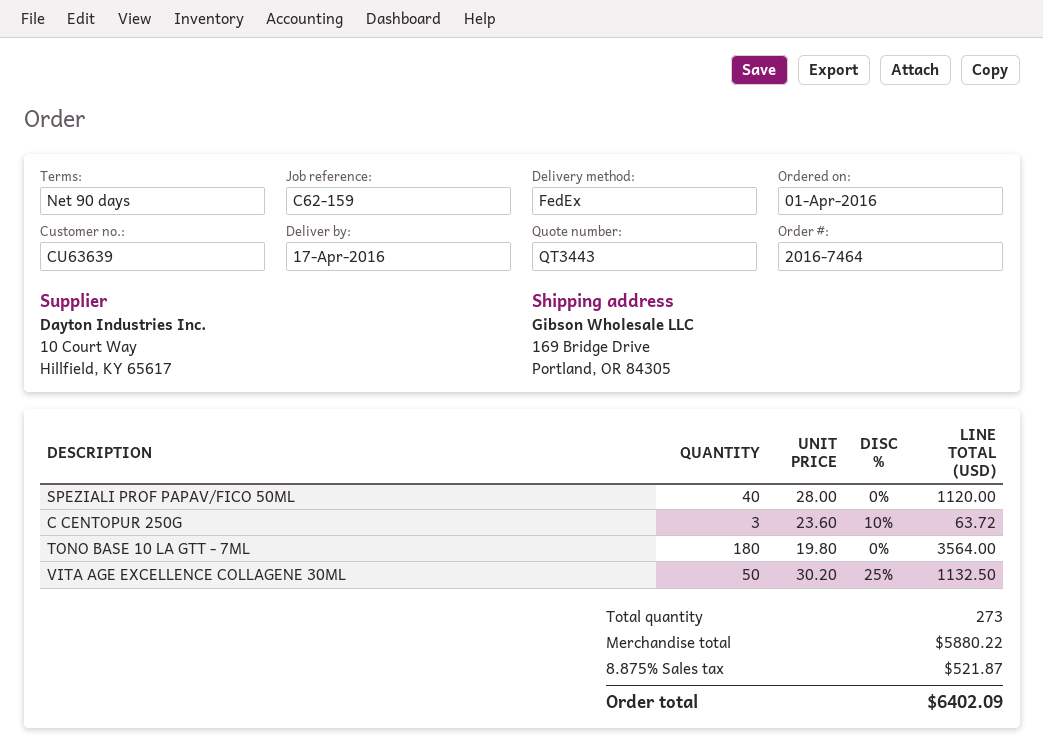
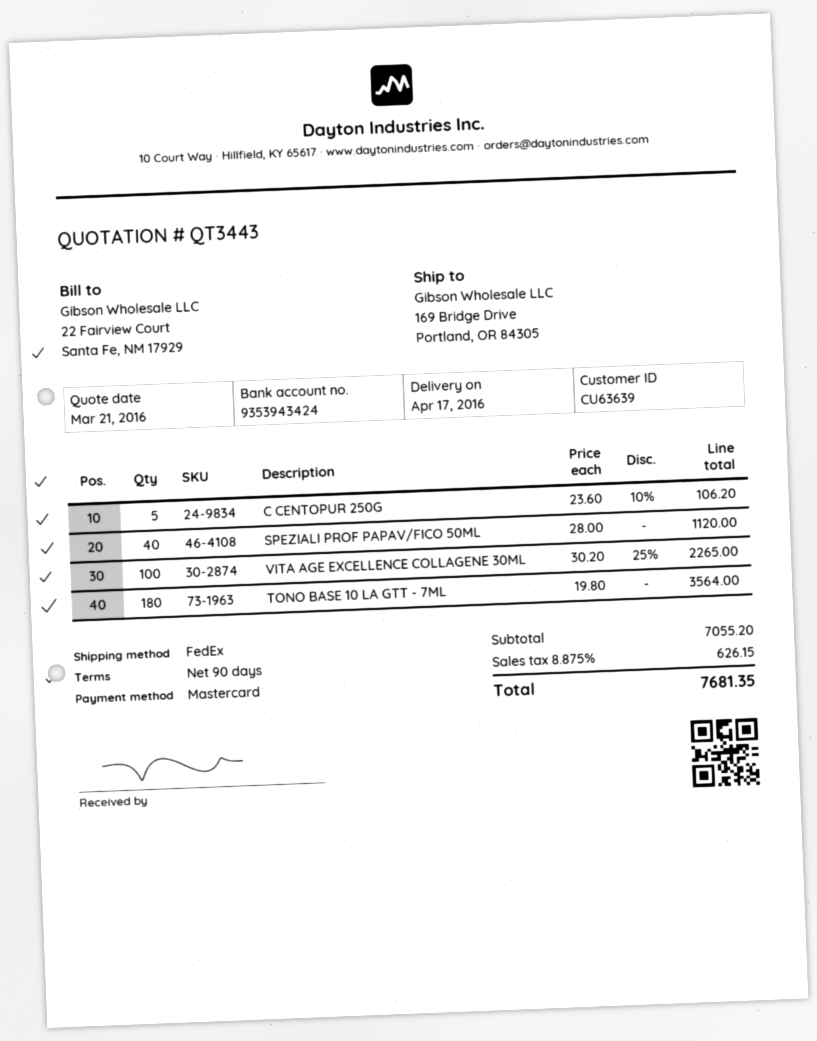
C CENTOPUR 250G: 3 x 23.60 - 10% = 63.72 -> 5 x 23.60 - 10% = 106.20
VITA AGE EXCELLENCE COLLAGENE 30ML: 50 x 30.20 - 25% = 1132.50 -> 100 x 30.20 - 25% = 2265.00
subtotal: 5880.22 -> 7055.20
tax: 8.875% = 521.87 -> 8.875% = 626.15
total: 6402.09 -> 7681.35

